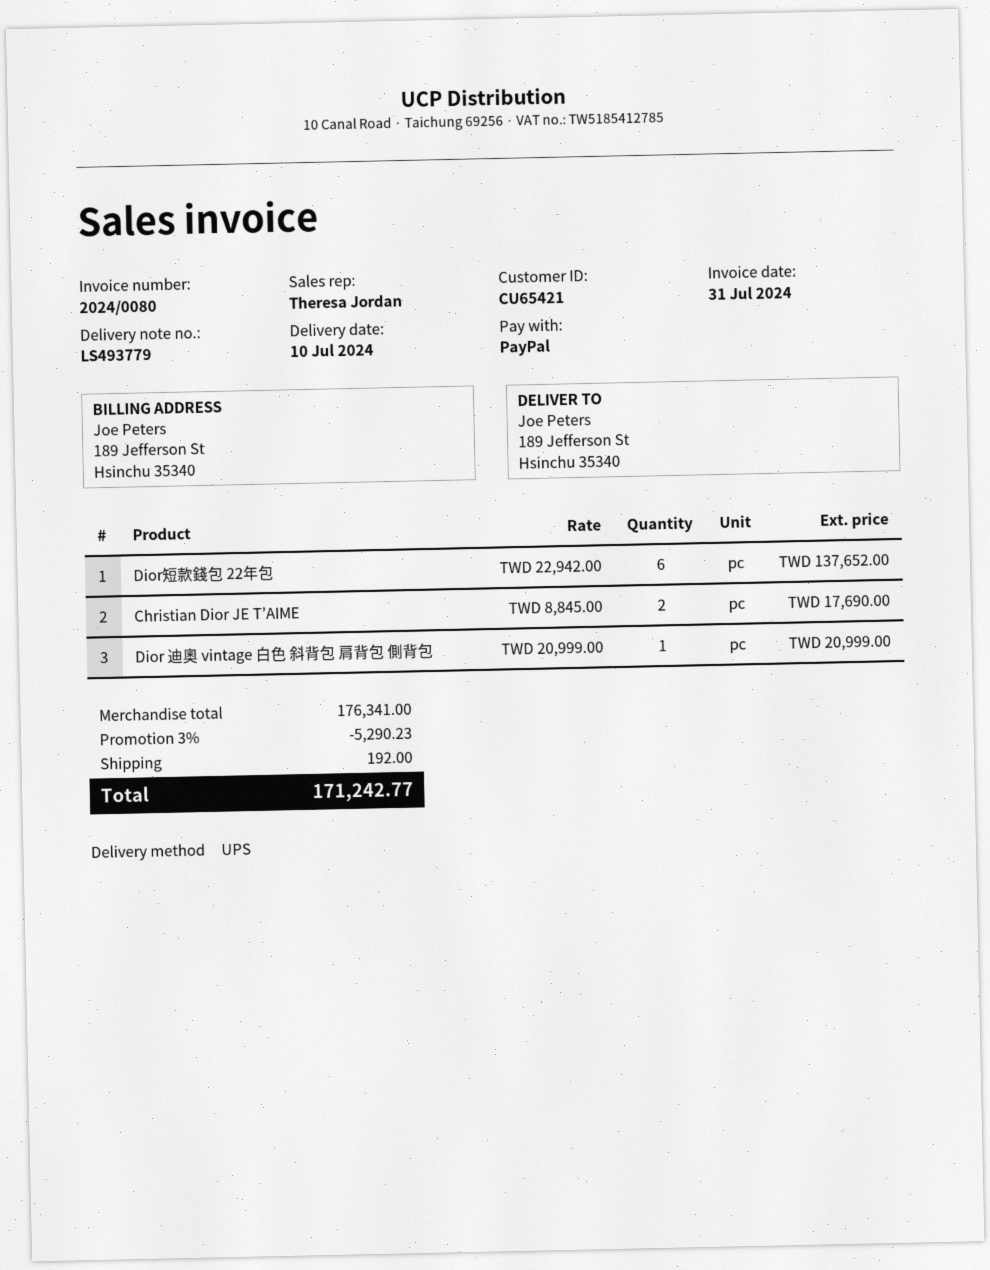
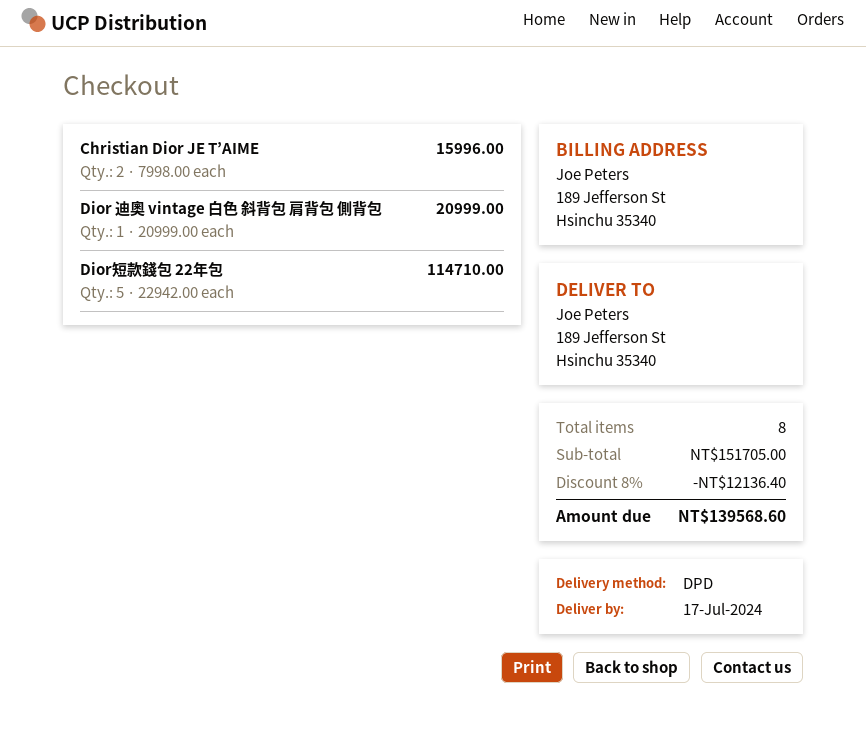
delivery date: 2024-07-10 -> 2024-07-17
shipping method: UPS -> DPD
Dior短款錢包 22年包: 6 x 22942.00 = 137652.00 -> 5 x 22942.00 = 114710.00
Christian Dior JE T’AIME: 2 x 8845.00 = 17690.00 -> 2 x 7998.00 = 15996.00
subtotal: 176341.00 -> 151705.00
discount: 3% = 5290.23 -> 8% = 12136.40
shipping: 192.00 -> none
total: 171242.77 -> 139568.60

